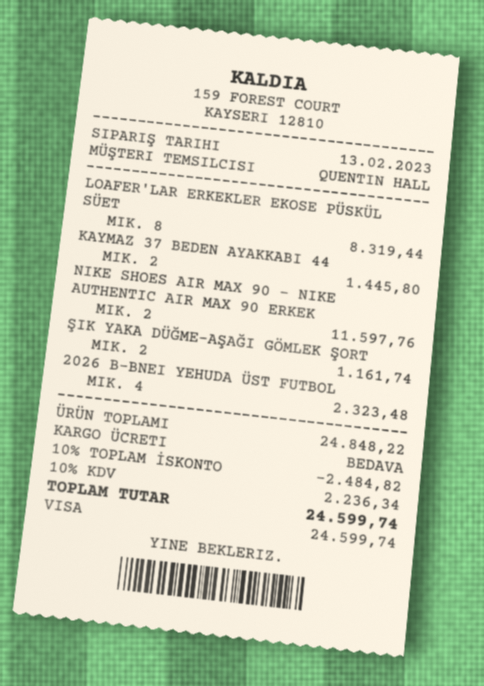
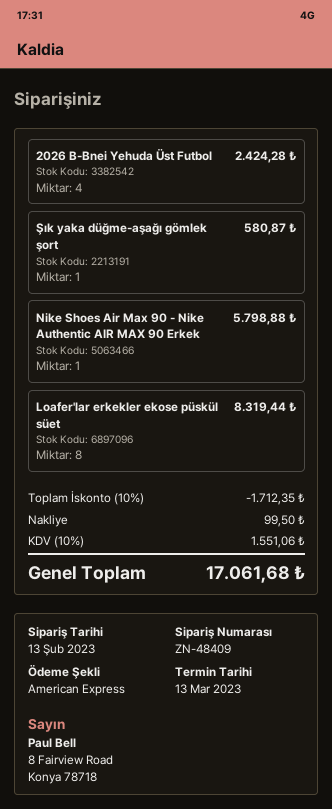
payment method: Visa -> American Express
KAYMAZ 37 BEDEN AYAKKABI 44: 2 for 1445.80 -> none
NIKE SHOES AIR MAX 90 - NIKE AUTHENTIC AIR MAX 90 ERKEK: 2 for 11597.76 -> 1 for 5798.88
ŞIK YAKA DÜĞME-AŞAĞI GÖMLEK ŞORT: 2 for 1161.74 -> 1 for 580.87
2026 B-BNEI YEHUDA ÜST FUTBOL: 4 for 2323.48 -> 4 for 2424.28
discount: 10% = 2484.82 -> 10% = 1712.35
shipping: 0.00 -> 99.50
tax: 10% = 2236.34 -> 10% = 1551.06
total: 24599.74 -> 17061.68

